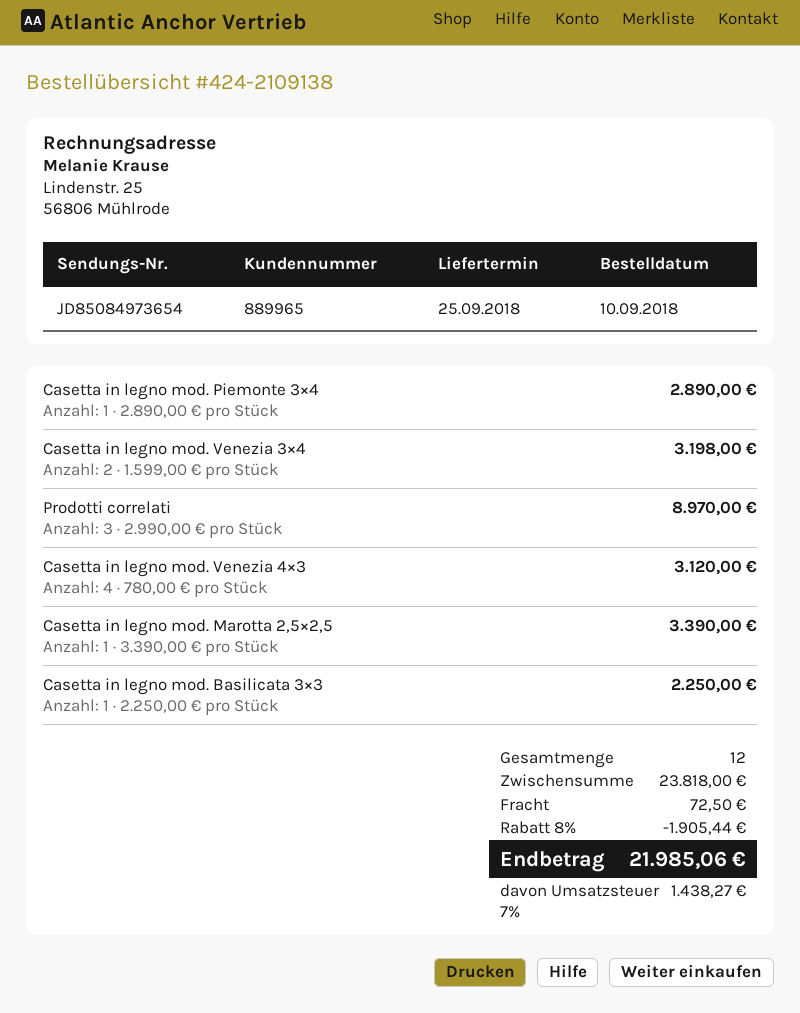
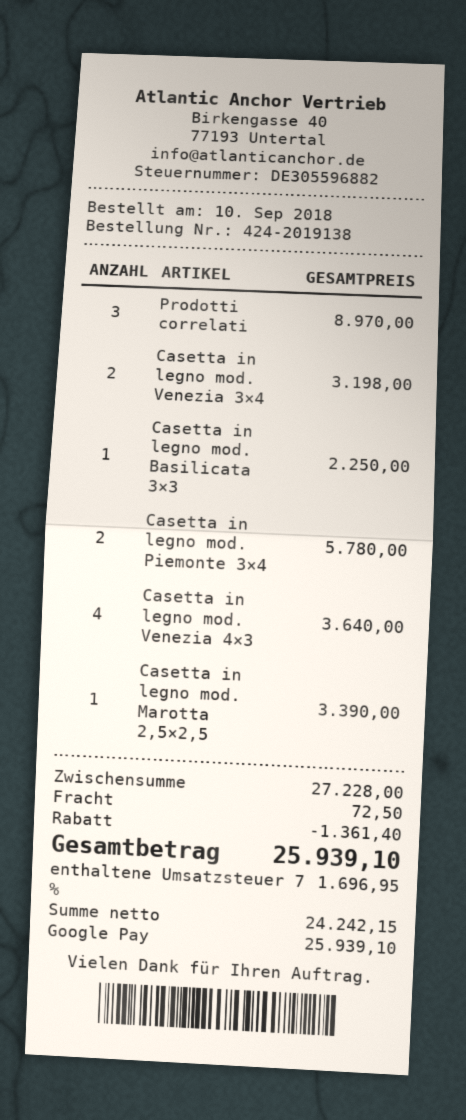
order number: 424-2109138 -> 424-2019138
Casetta in legno mod. Piemonte 3×4: 1 for 2890.00 -> 2 for 5780.00
Casetta in legno mod. Venezia 4×3: 4 for 3120.00 -> 4 for 3640.00
subtotal: 23818.00 -> 27228.00
discount: 1905.44 -> 1361.40
tax: 7% = 1438.27 -> 7% = 1696.95
total: 21985.06 -> 25939.10

